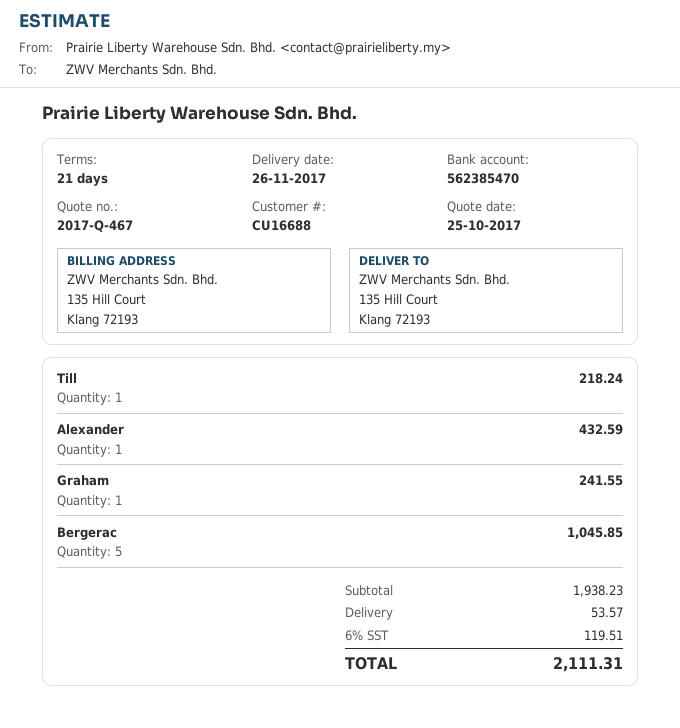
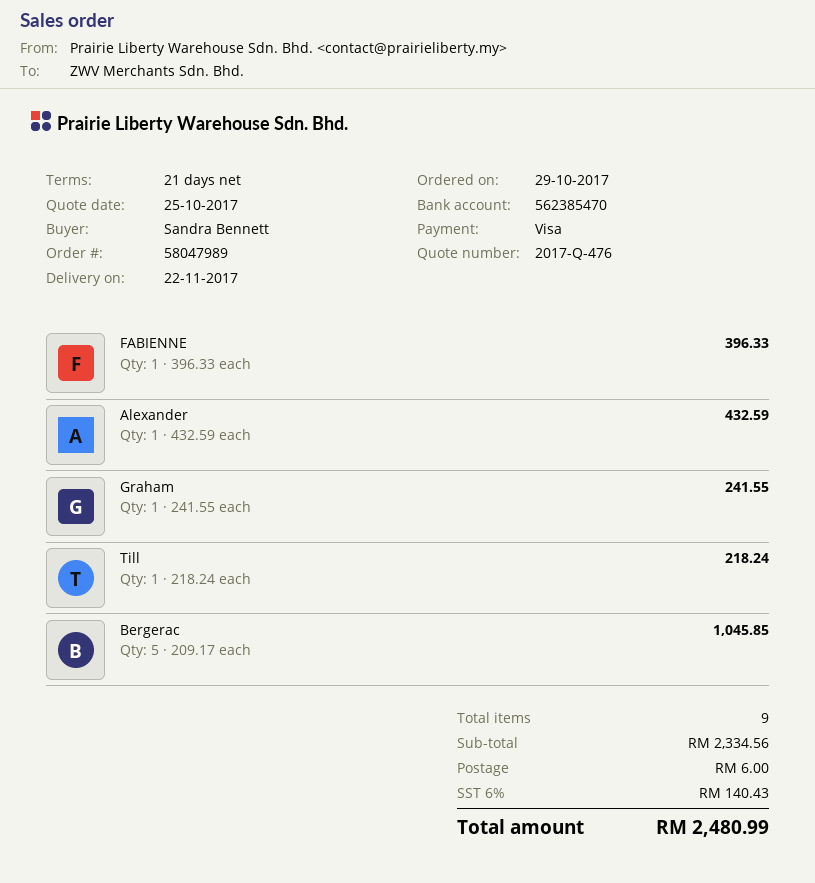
quote number: 2017-Q-467 -> 2017-Q-476
delivery date: 2017-11-26 -> 2017-11-22
FABIENNE: none -> 1 for 396.33
subtotal: 1938.23 -> 2334.56
shipping: 53.57 -> 6.00
tax: 6% = 119.51 -> 6% = 140.43
total: 2111.31 -> 2480.99

